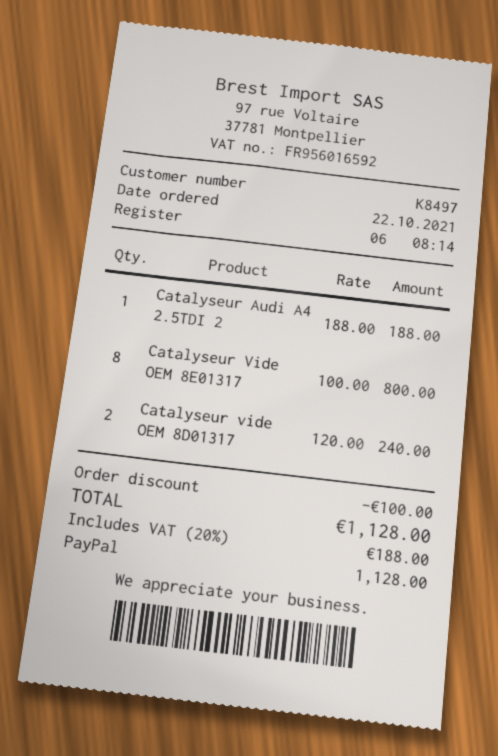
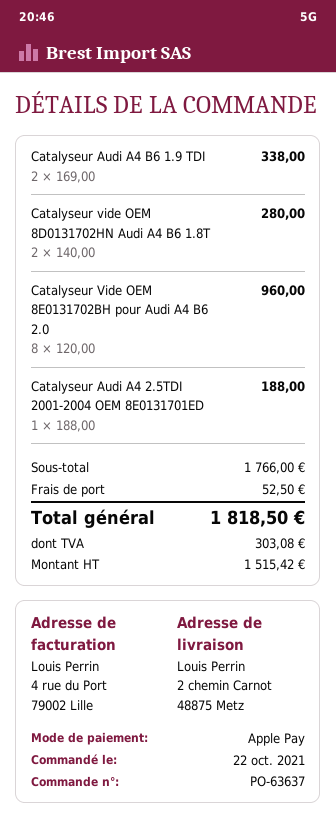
payment method: PayPal -> Apple Pay
Catalyseur Vide OEM 8E01317: 8 x 100.00 = 800.00 -> 8 x 120.00 = 960.00
Catalyseur vide OEM 8D01317: 2 x 120.00 = 240.00 -> 2 x 140.00 = 280.00
Catalyseur Audi A4 B6 1.9 TDI: none -> 2 x 169.00 = 338.00
discount: 100.00 -> none
shipping: none -> 52.50
tax: 188.00 -> 303.08
total: 1128.00 -> 1818.50

